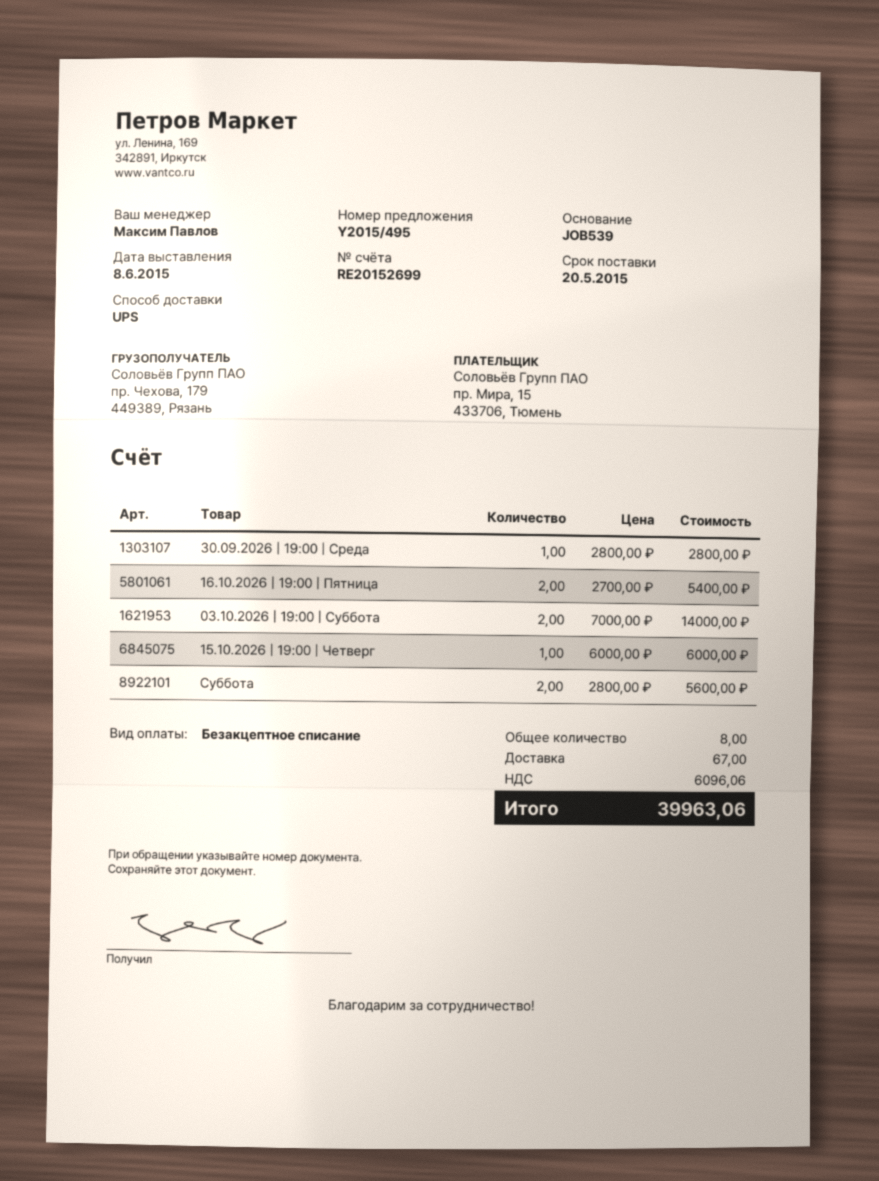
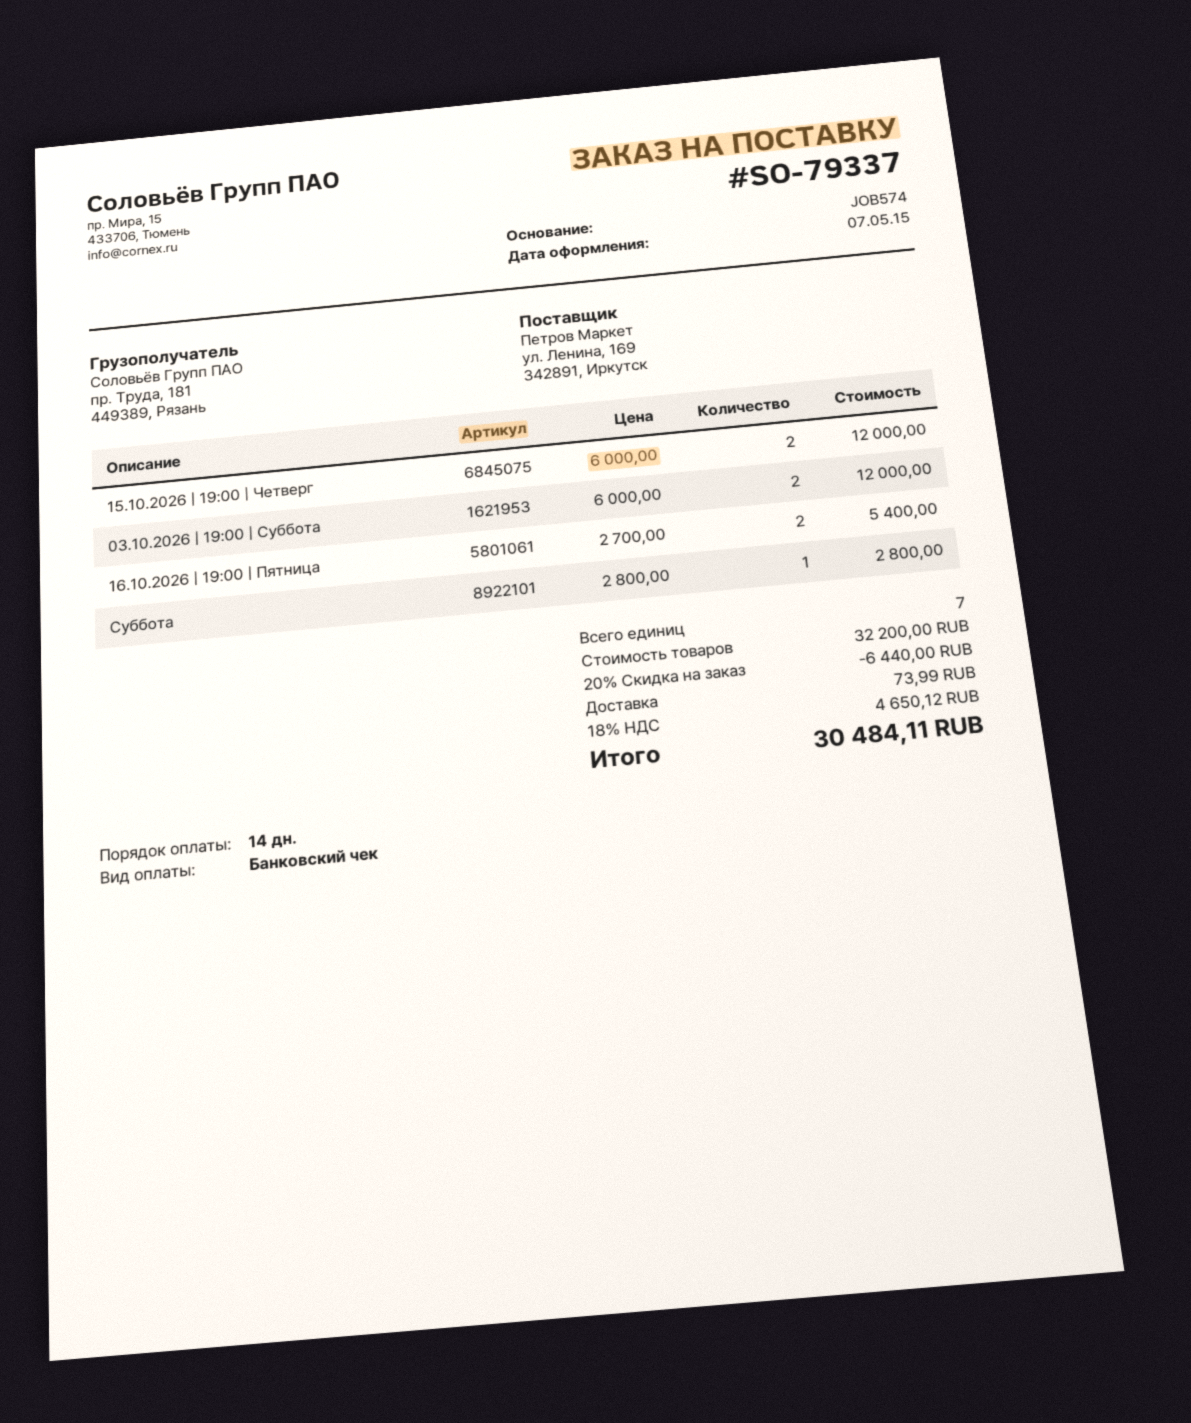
reference: JOB539 -> JOB574
payment method: direct debit -> cheque
ship to: пр. Чехова, 179, 449389, Рязань -> пр. Труда, 181, 449389, Рязань
30.09.2026 | 19:00 | Среда: 1 x 2800.00 = 2800.00 -> none
03.10.2026 | 19:00 | Суббота: 2 x 7000.00 = 14000.00 -> 2 x 6000.00 = 12000.00
15.10.2026 | 19:00 | Четверг: 1 x 6000.00 = 6000.00 -> 2 x 6000.00 = 12000.00
Суббота: 2 x 2800.00 = 5600.00 -> 1 x 2800.00 = 2800.00
total quantity: 8 -> 7
discount: none -> 20% = 6440.00
shipping: 67.00 -> 73.99
tax: 6096.06 -> 4650.12
total: 39963.06 -> 30484.11

